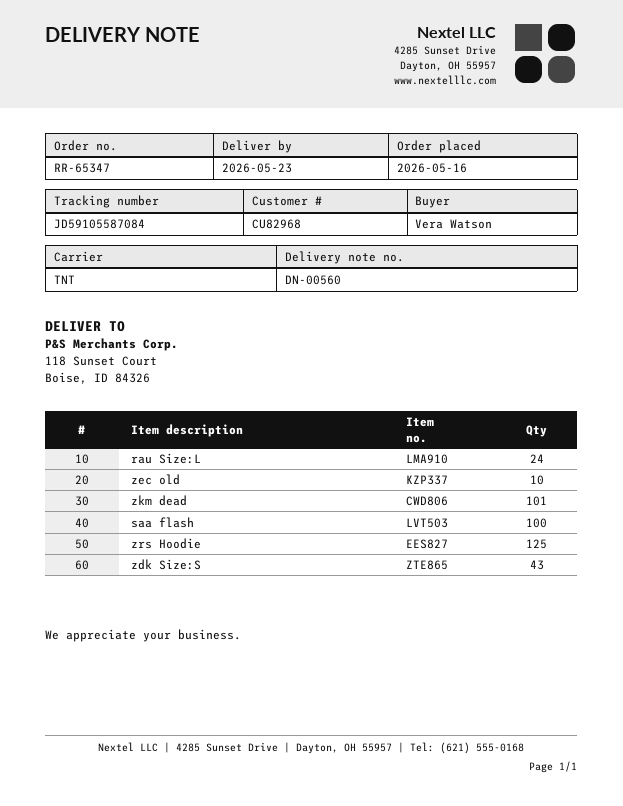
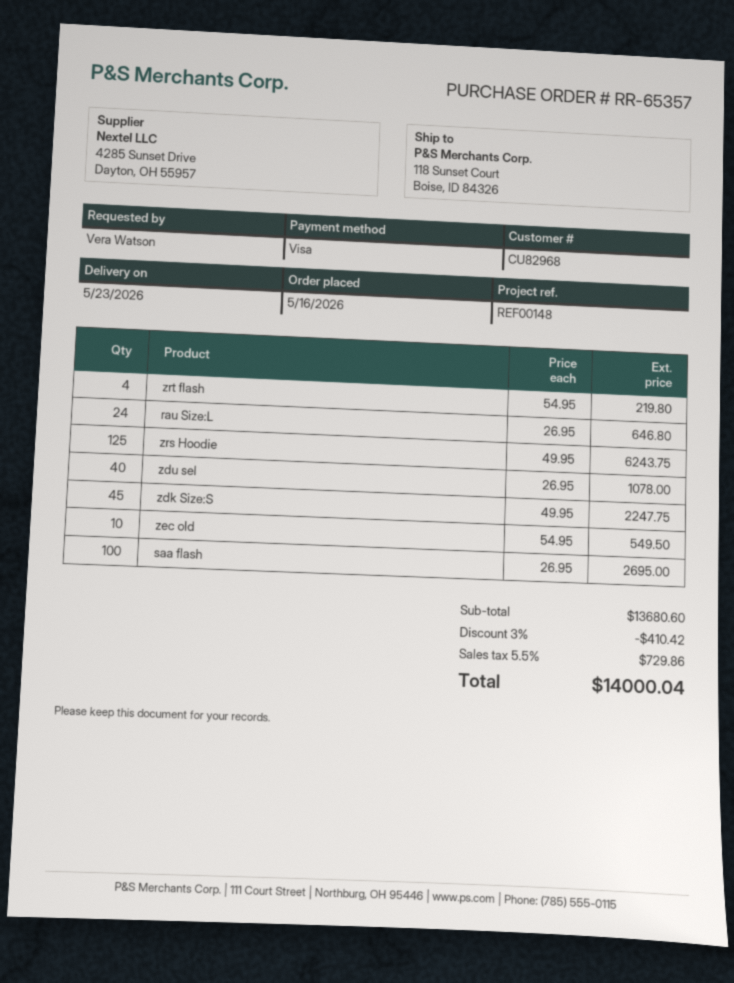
order number: RR-65347 -> RR-65357
zkm dead: 101 -> none
zdk Size:S: 43 -> 45
zrt flash: none -> 4
zdu sel: none -> 40

